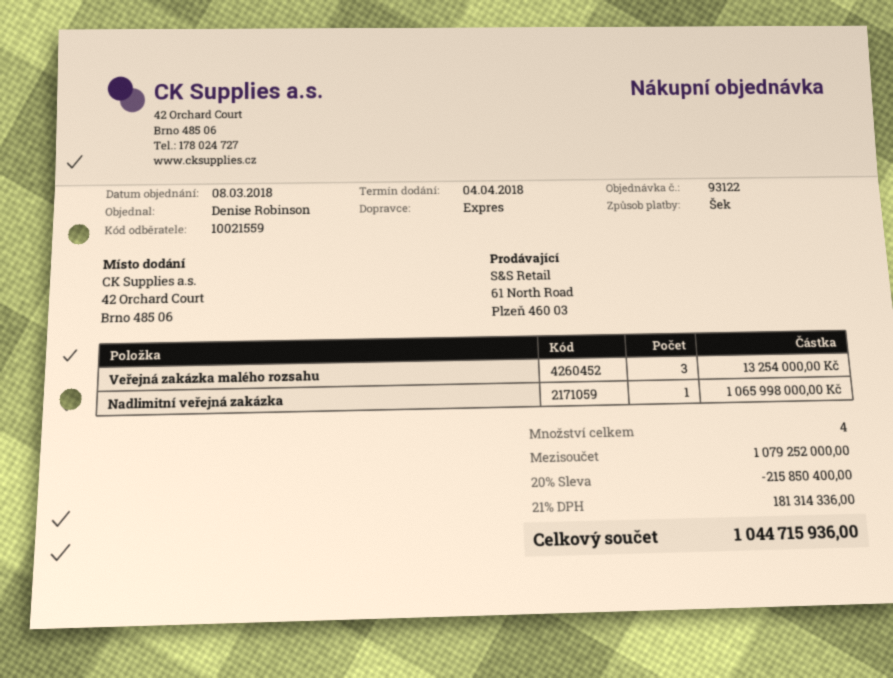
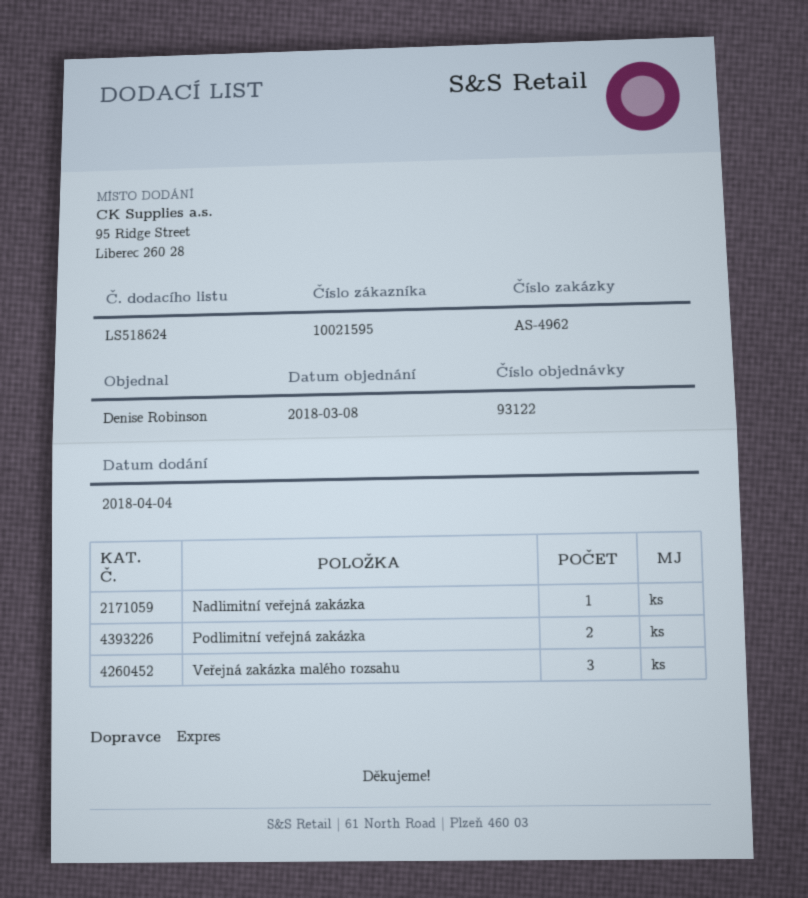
customer number: 10021559 -> 10021595
ship to: 42 Orchard Court, Brno 485 06 -> 95 Ridge Street, Liberec 260 28
Podlimitní veřejná zakázka: none -> 2

